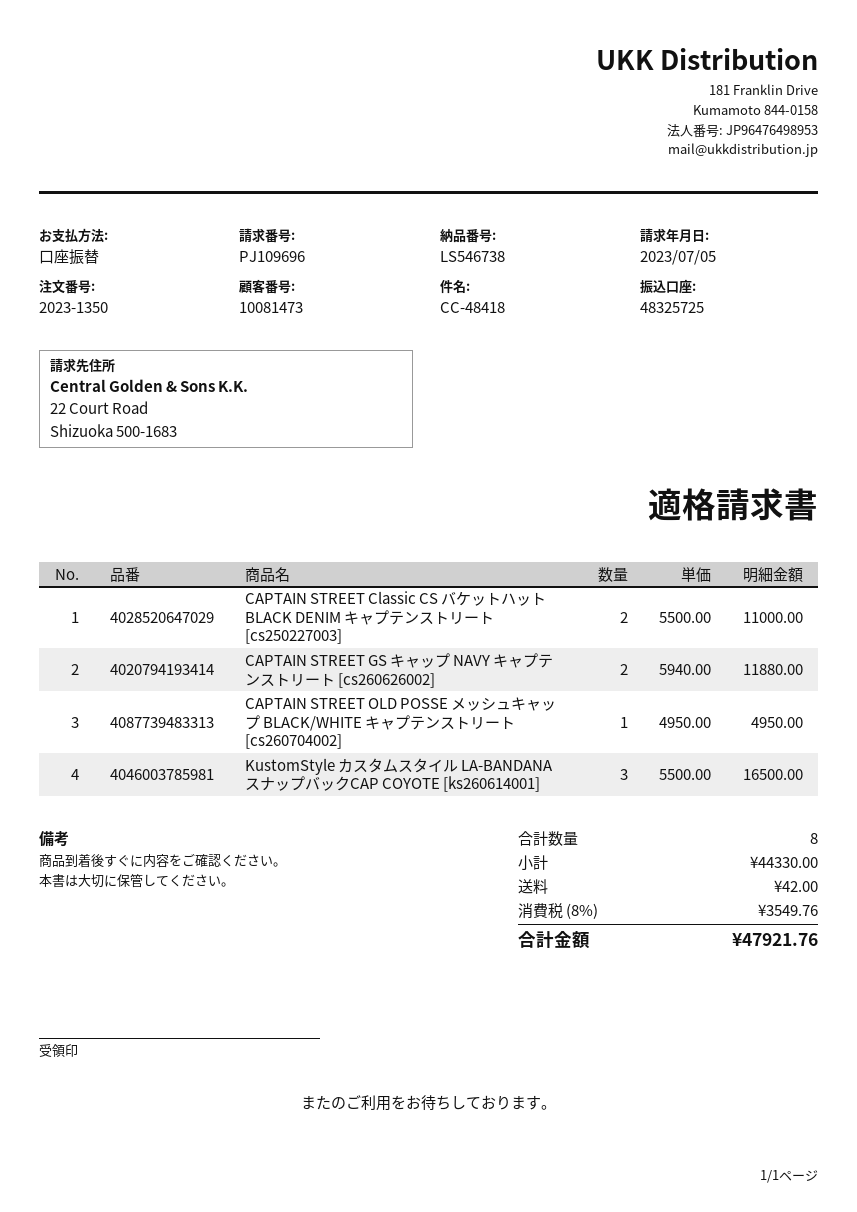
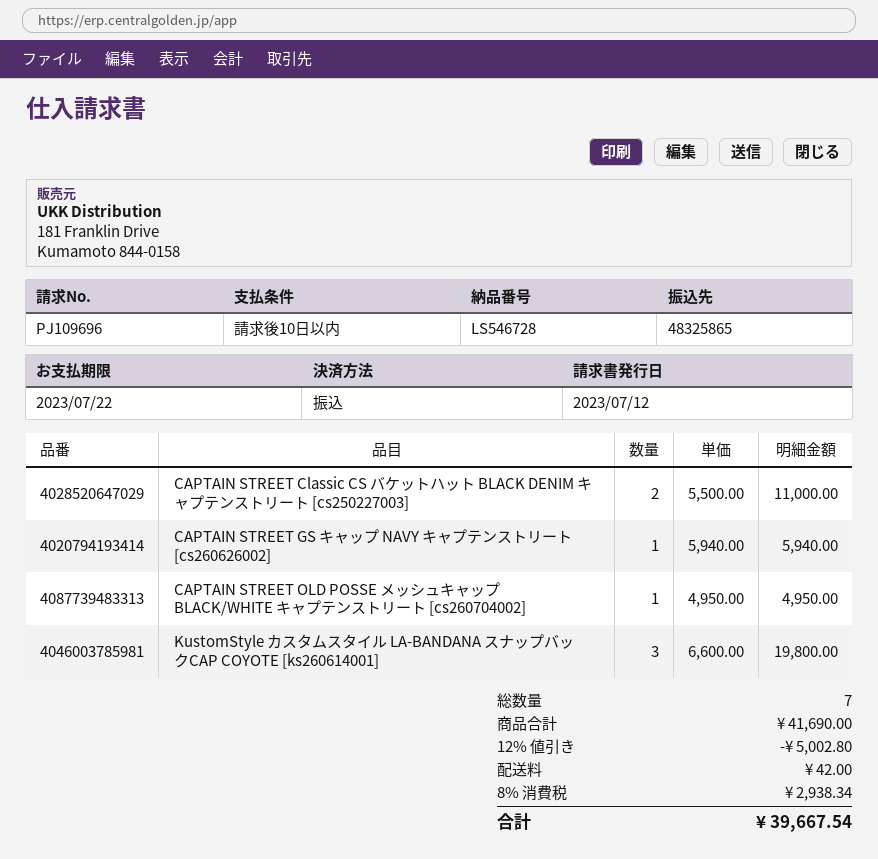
delivery note number: LS546738 -> LS546728
invoice date: 2023-07-05 -> 2023-07-12
payment method: direct debit -> bank transfer
bank account: 48325725 -> 48325865
CAPTAIN STREET GS キャップ NAVY キャプテンストリート [cs260626002]: 2 x 5940.00 = 11880.00 -> 1 x 5940.00 = 5940.00
KustomStyle カスタムスタイル LA-BANDANA スナップバックCAP COYOTE [ks260614001]: 3 x 5500.00 = 16500.00 -> 3 x 6600.00 = 19800.00
total quantity: 8 -> 7
subtotal: 44330.00 -> 41690.00
discount: none -> 12% = 5002.80
tax: 8% = 3549.76 -> 8% = 2938.34
total: 47921.76 -> 39667.54

